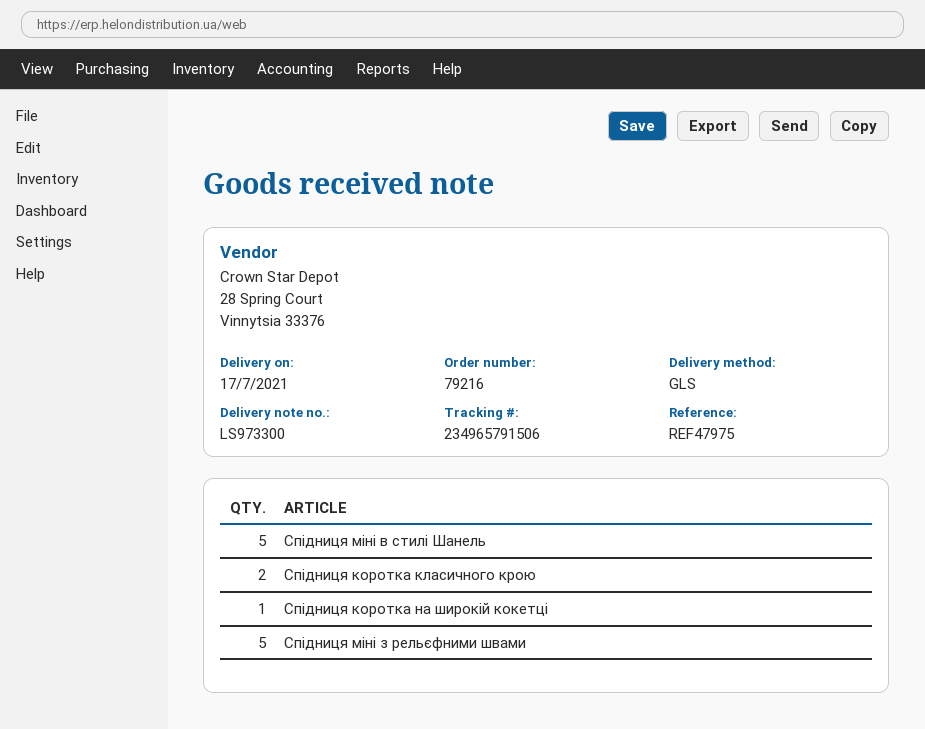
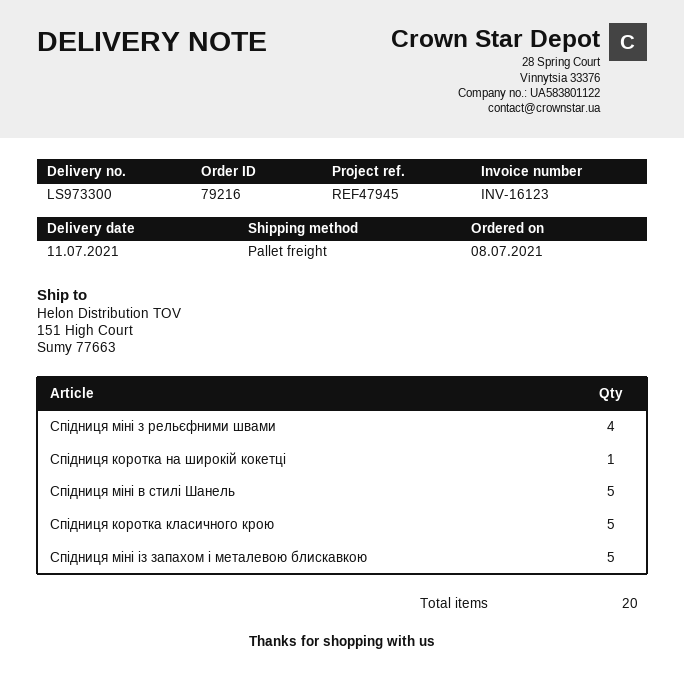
delivery date: 2021-07-17 -> 2021-07-11
reference: REF47975 -> REF47945
shipping method: GLS -> pallet freight
Спідниця коротка класичного крою: 2 -> 5
Спідниця міні з рельєфними швами: 5 -> 4
Спідниця міні із запахом і металевою блискавкою: none -> 5

